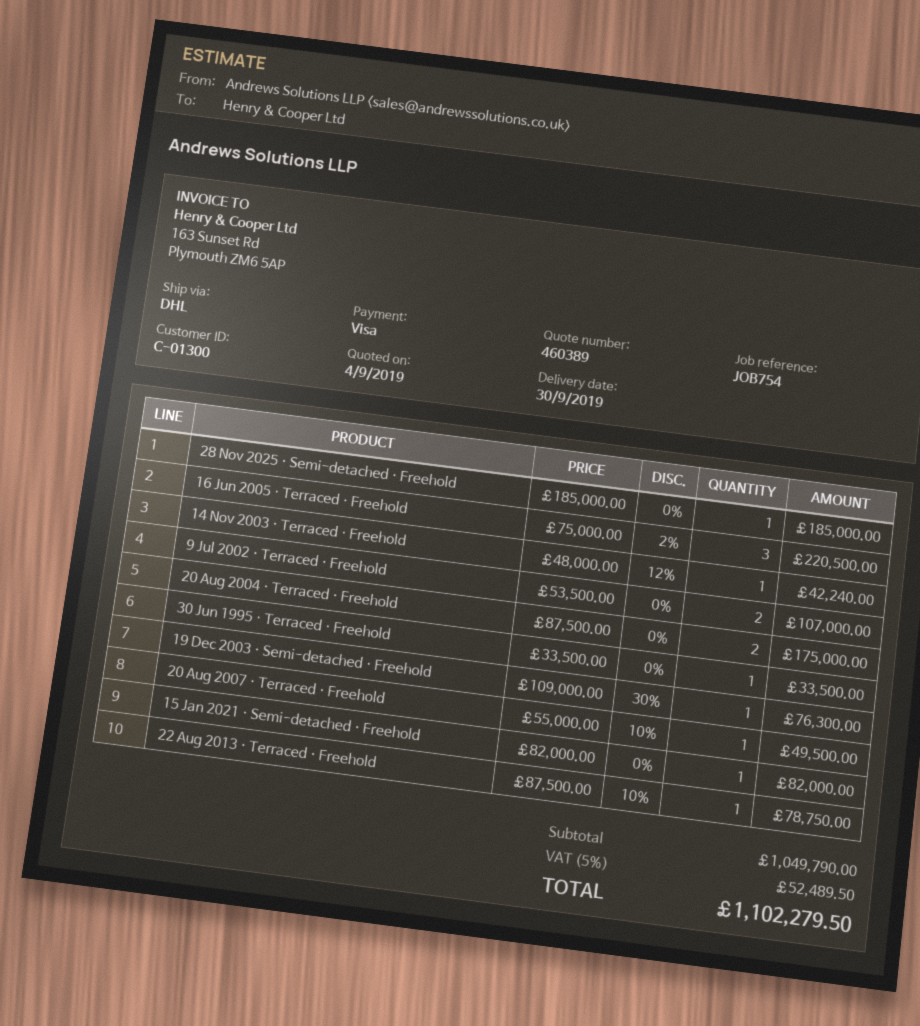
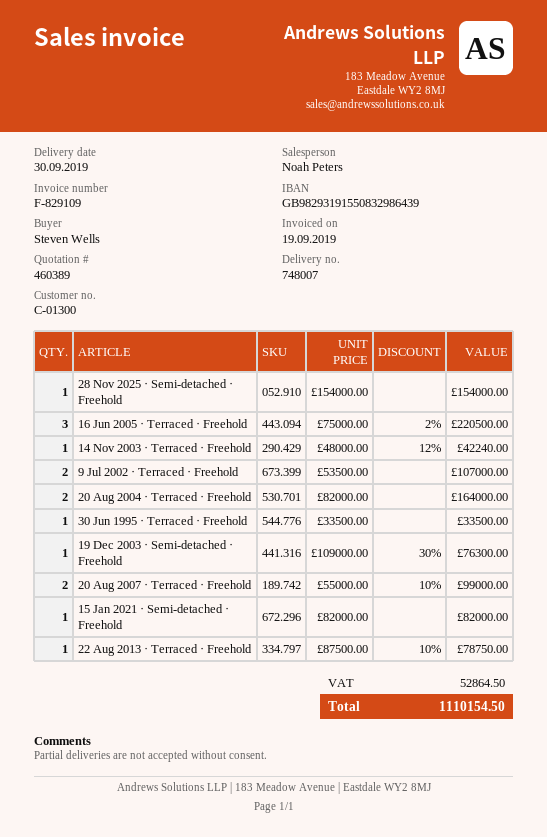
28 Nov 2025 · Semi-detached · Freehold: 1 x 185000.00 = 185000.00 -> 1 x 154000.00 = 154000.00
20 Aug 2004 · Terraced · Freehold: 2 x 87500.00 = 175000.00 -> 2 x 82000.00 = 164000.00
20 Aug 2007 · Terraced · Freehold: 1 x 55000.00 - 10% = 49500.00 -> 2 x 55000.00 - 10% = 99000.00
tax: 52489.50 -> 52864.50
total: 1102279.50 -> 1110154.50

